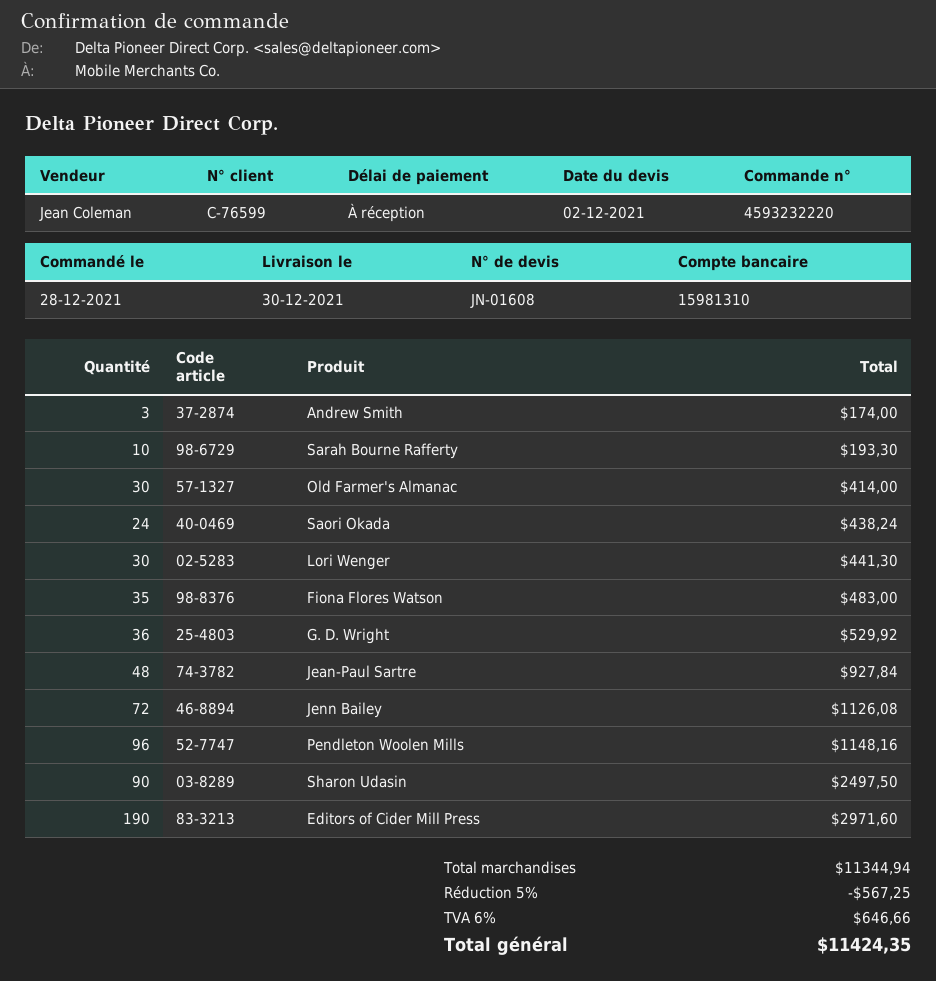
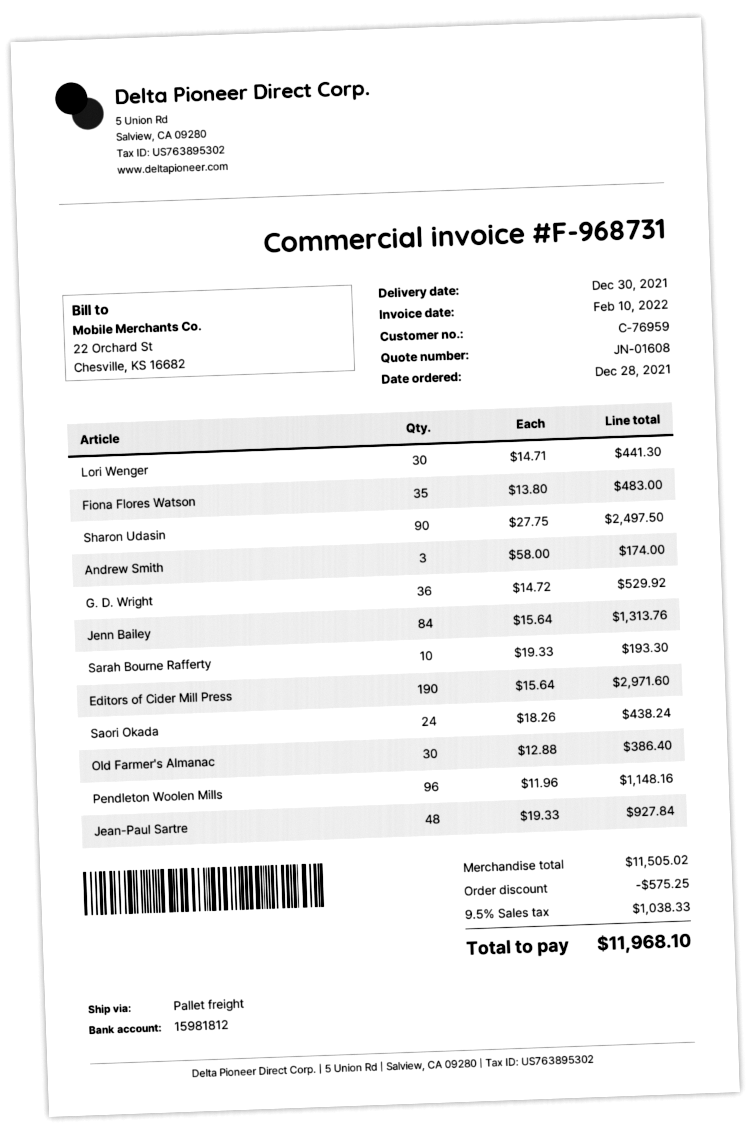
customer number: C-76599 -> C-76959
bank account: 15981310 -> 15981812
Old Farmer's Almanac: 30 for 414.00 -> 30 for 386.40
Jenn Bailey: 72 for 1126.08 -> 84 for 1313.76
subtotal: 11344.94 -> 11505.02
discount: 567.25 -> 575.25
tax: 6% = 646.66 -> 9.5% = 1038.33
total: 11424.35 -> 11968.10

